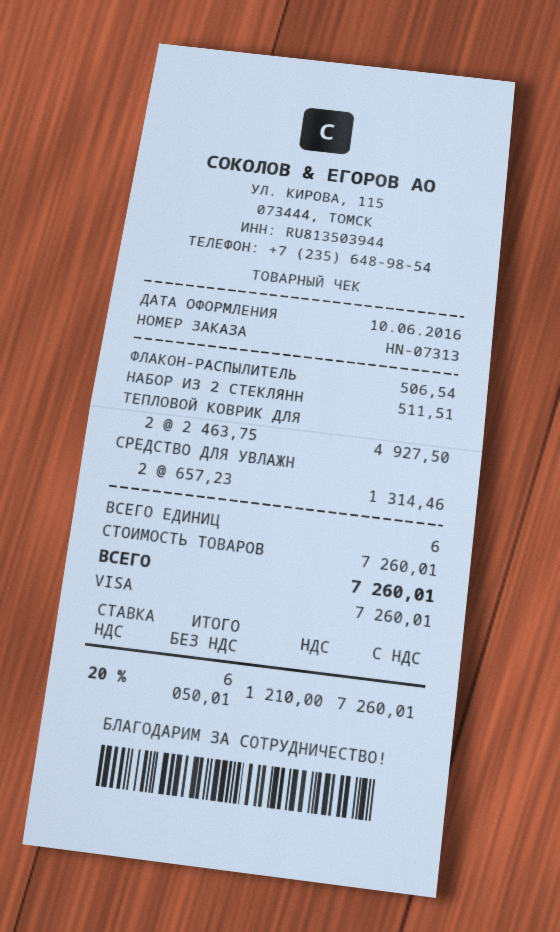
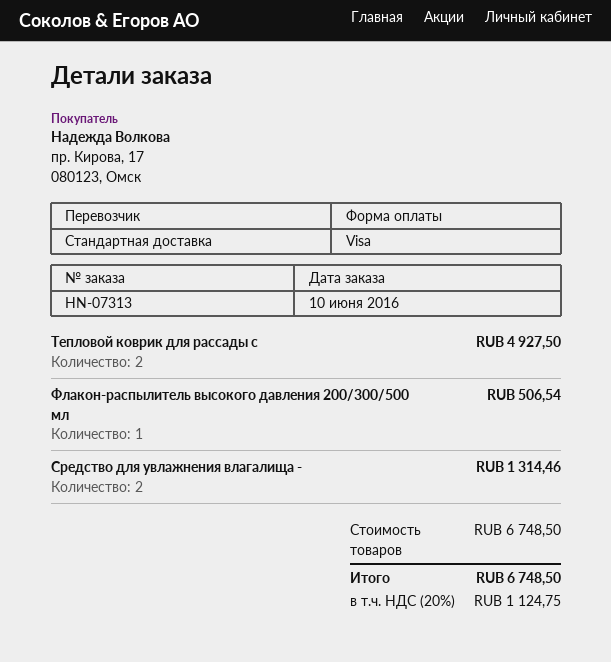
НАБОР ИЗ 2 СТЕКЛЯНН: 1 for 511.51 -> none
subtotal: 7260.01 -> 6748.50
tax: 20% = 1210.00 -> 20% = 1124.75
total: 7260.01 -> 6748.50

